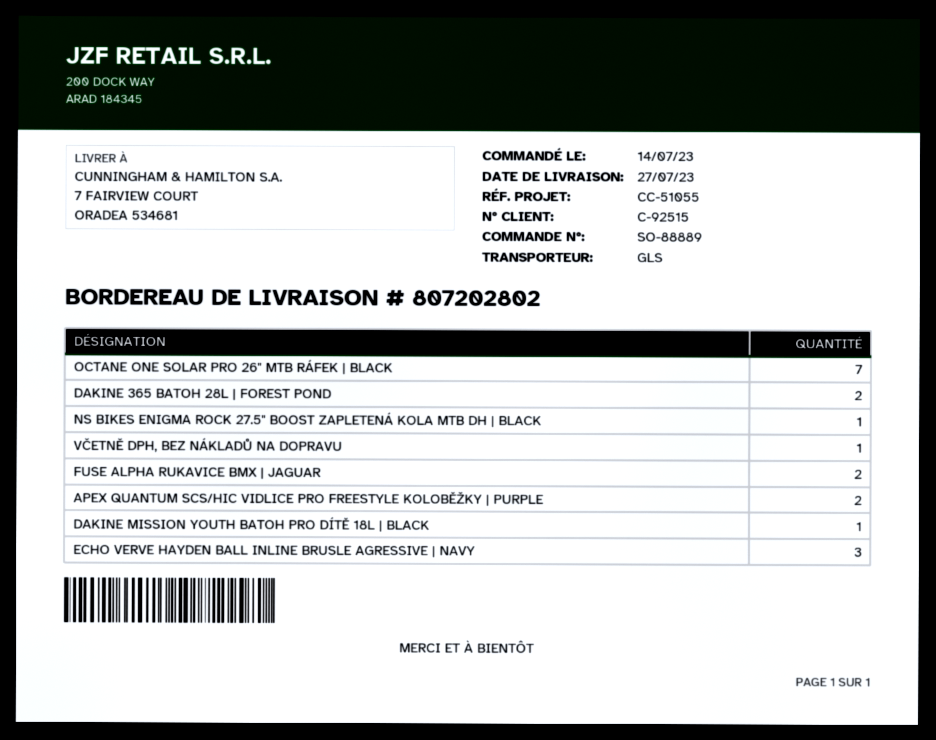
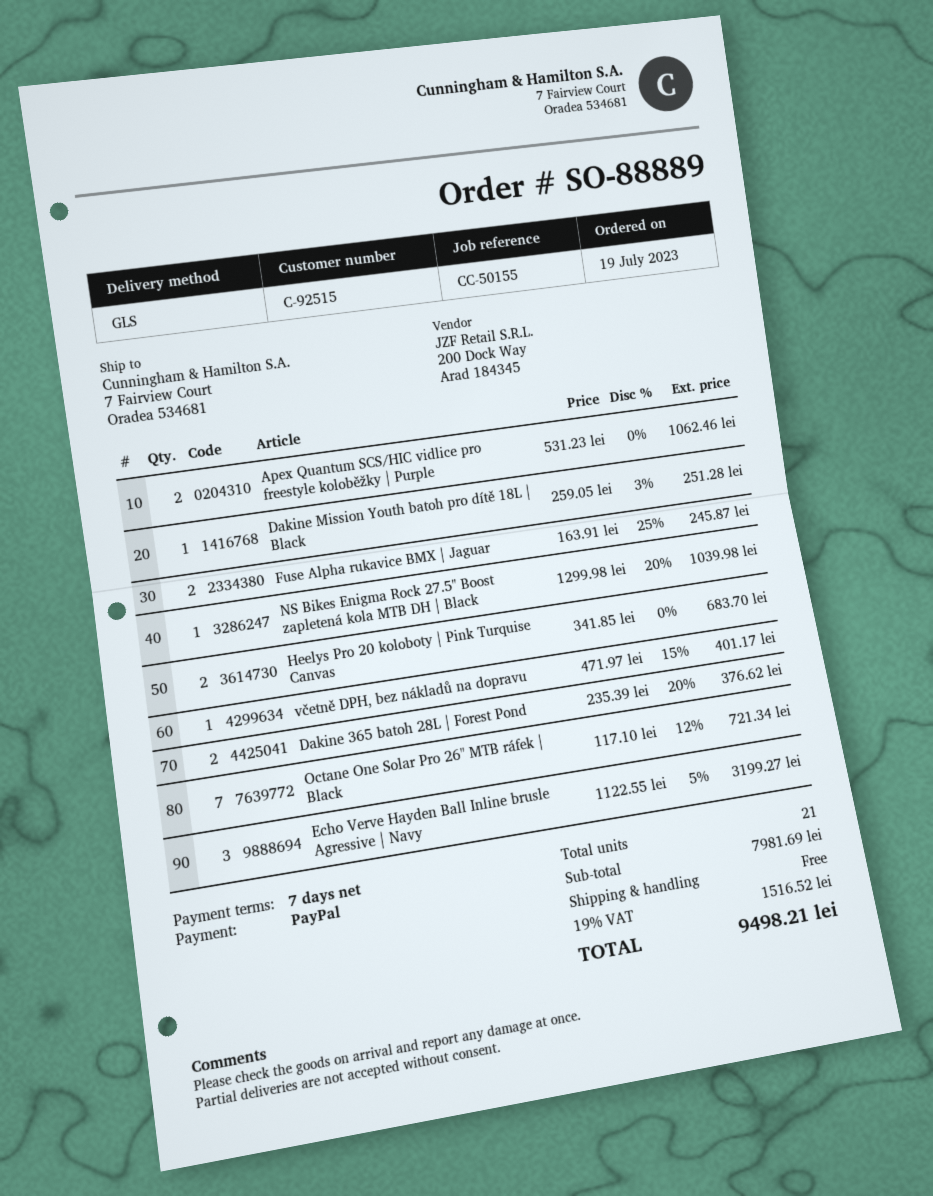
order date: 2023-07-14 -> 2023-07-19
reference: CC-51055 -> CC-50155
Heelys Pro 20 koloboty | Pink Turquise Canvas: none -> 2

